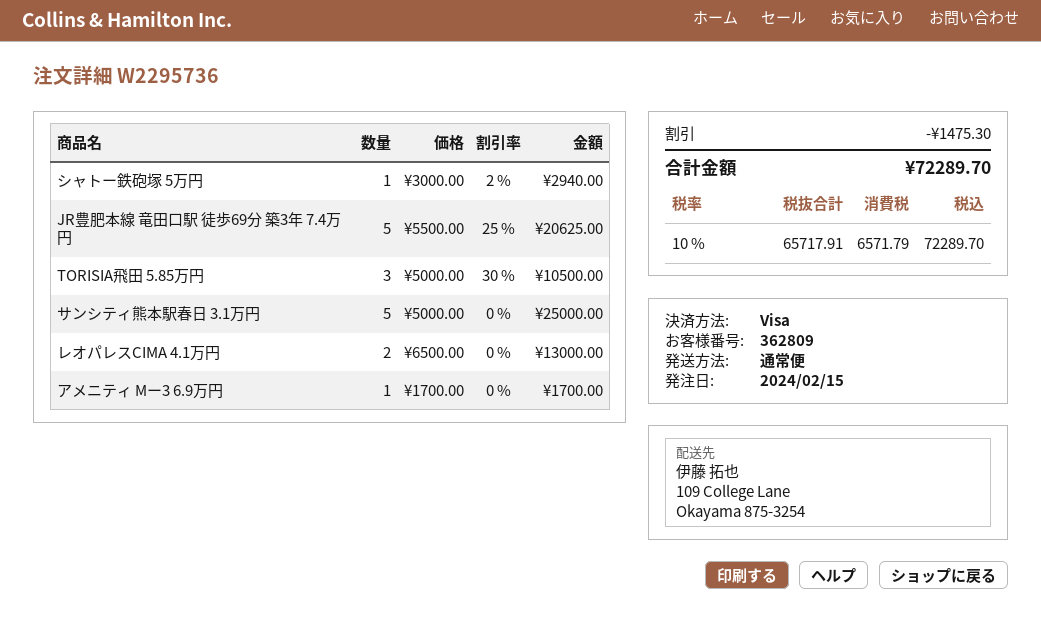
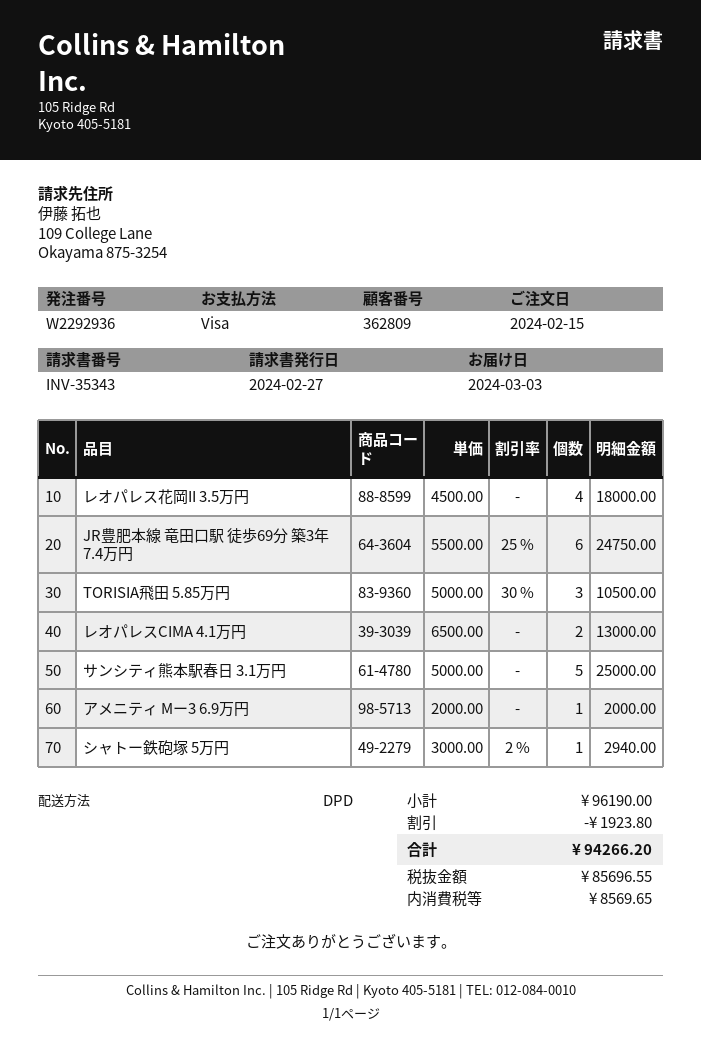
order number: W2295736 -> W2292936
shipping method: standard -> DPD
JR豊肥本線 竜田口駅 徒歩69分 築3年 7.4万円: 5 x 5500.00 - 25% = 20625.00 -> 6 x 5500.00 - 25% = 24750.00
アメニティ Mー3 6.9万円: 1 x 1700.00 = 1700.00 -> 1 x 2000.00 = 2000.00
レオパレス花岡II 3.5万円: none -> 4 x 4500.00 = 18000.00
discount: 1475.30 -> 1923.80
net: 65717.91 -> 85696.55
tax: 6571.79 -> 8569.65
total: 72289.70 -> 94266.20

